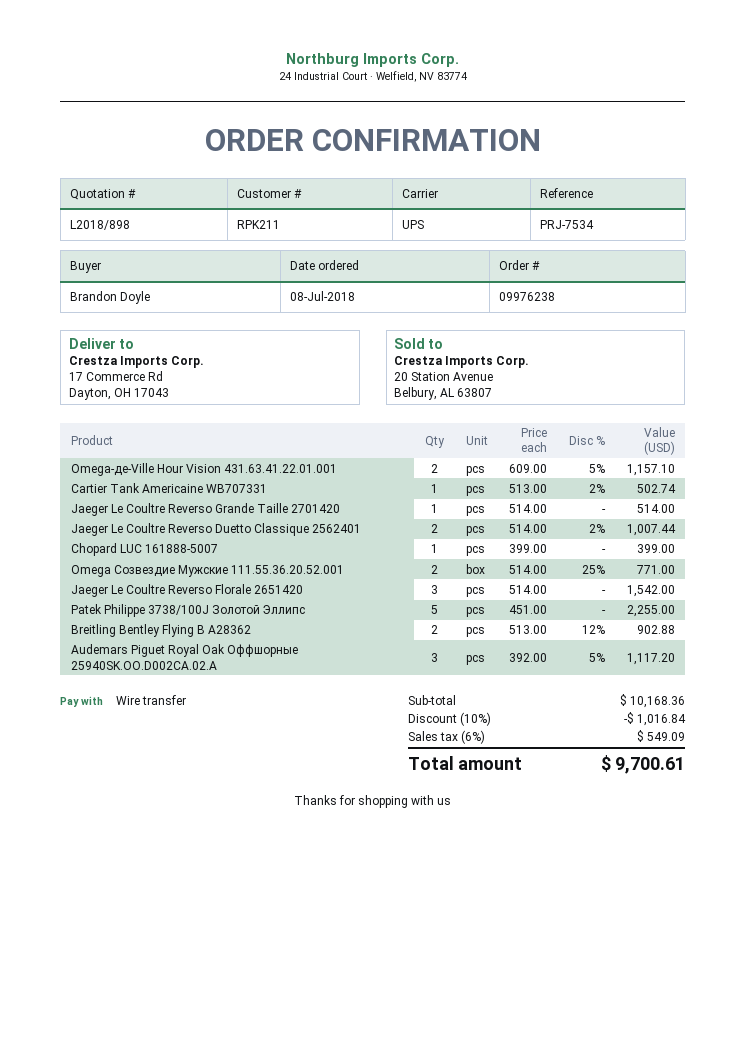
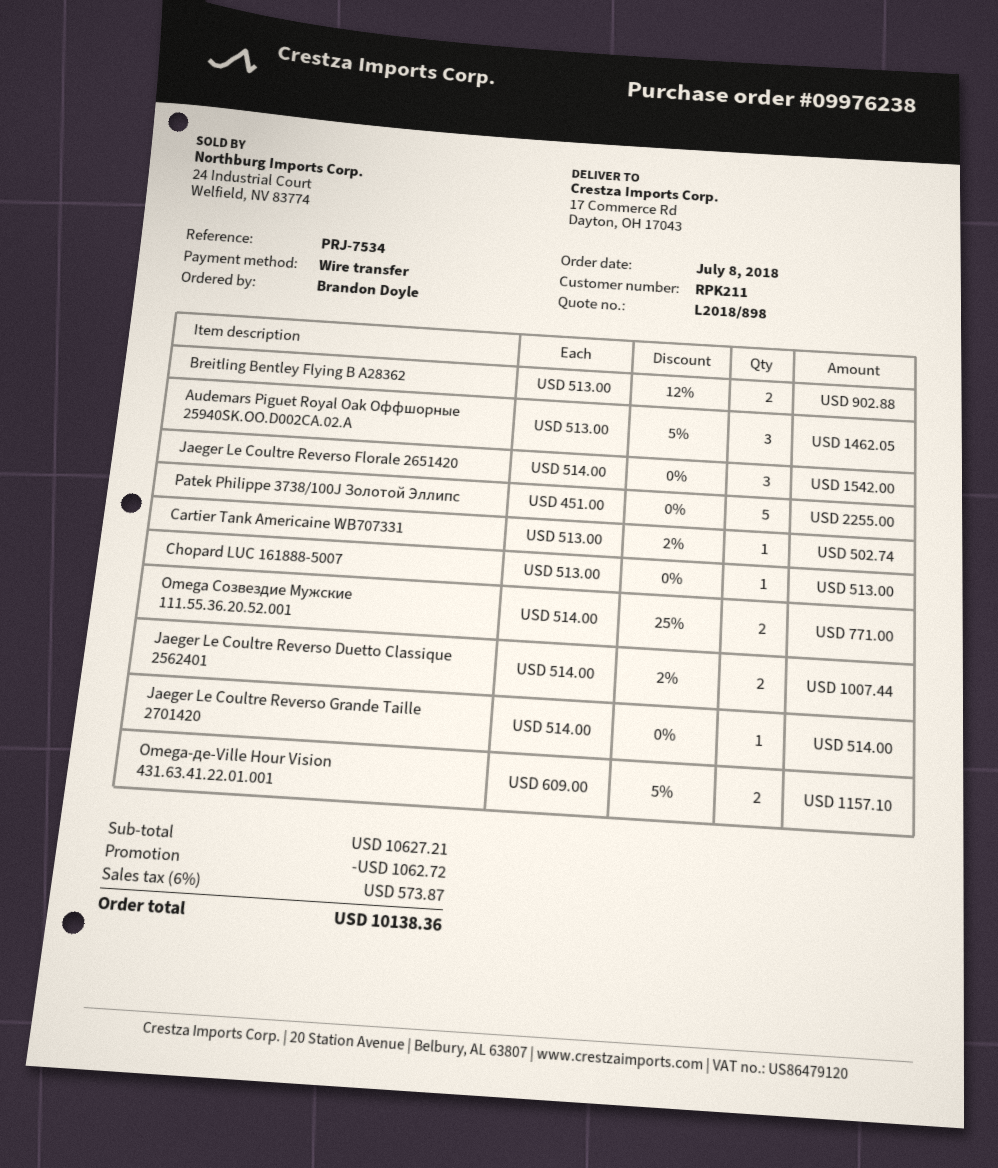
Chopard LUC 161888-5007: 1 x 399.00 = 399.00 -> 1 x 513.00 = 513.00
Audemars Piguet Royal Oak Оффшорные 25940SK.OO.D002CA.02.A: 3 x 392.00 - 5% = 1117.20 -> 3 x 513.00 - 5% = 1462.05
subtotal: 10168.36 -> 10627.21
discount: 1016.84 -> 1062.72
tax: 6% = 549.09 -> 6% = 573.87
total: 9700.61 -> 10138.36

